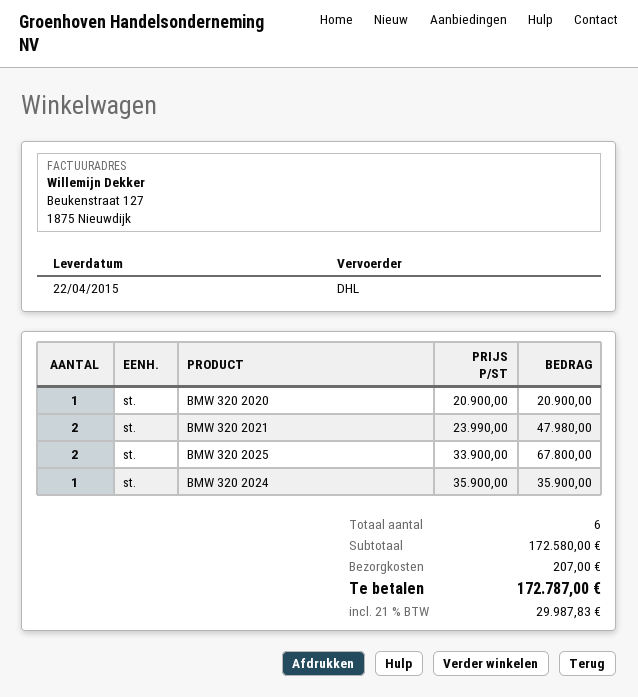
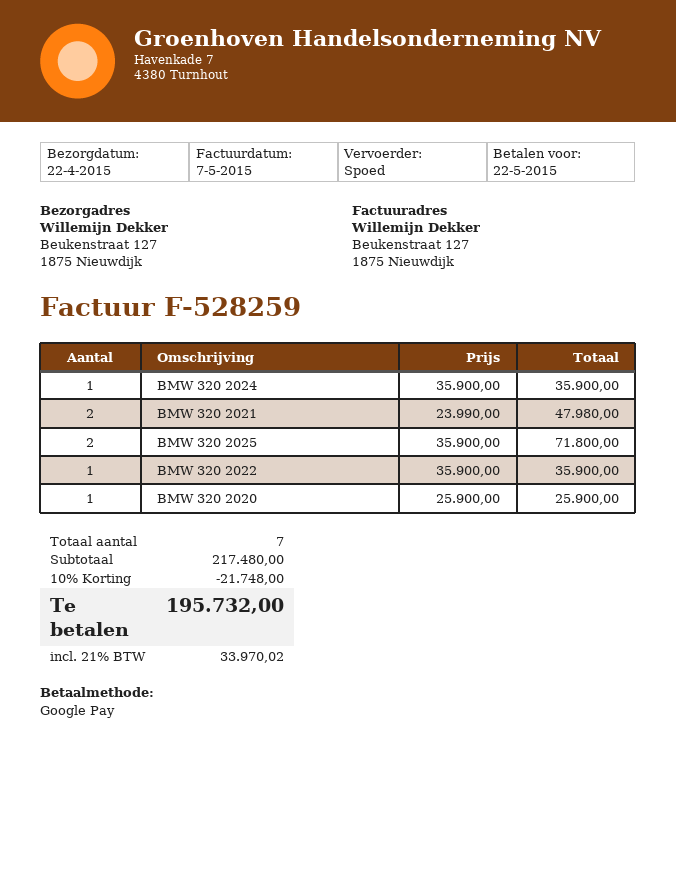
shipping method: DHL -> express
BMW 320 2020: 1 x 20900.00 = 20900.00 -> 1 x 25900.00 = 25900.00
BMW 320 2025: 2 x 33900.00 = 67800.00 -> 2 x 35900.00 = 71800.00
BMW 320 2022: none -> 1 x 35900.00 = 35900.00
total quantity: 6 -> 7
subtotal: 172580.00 -> 217480.00
discount: none -> 10% = 21748.00
shipping: 207.00 -> none
tax: 21% = 29987.83 -> 21% = 33970.02
total: 172787.00 -> 195732.00

